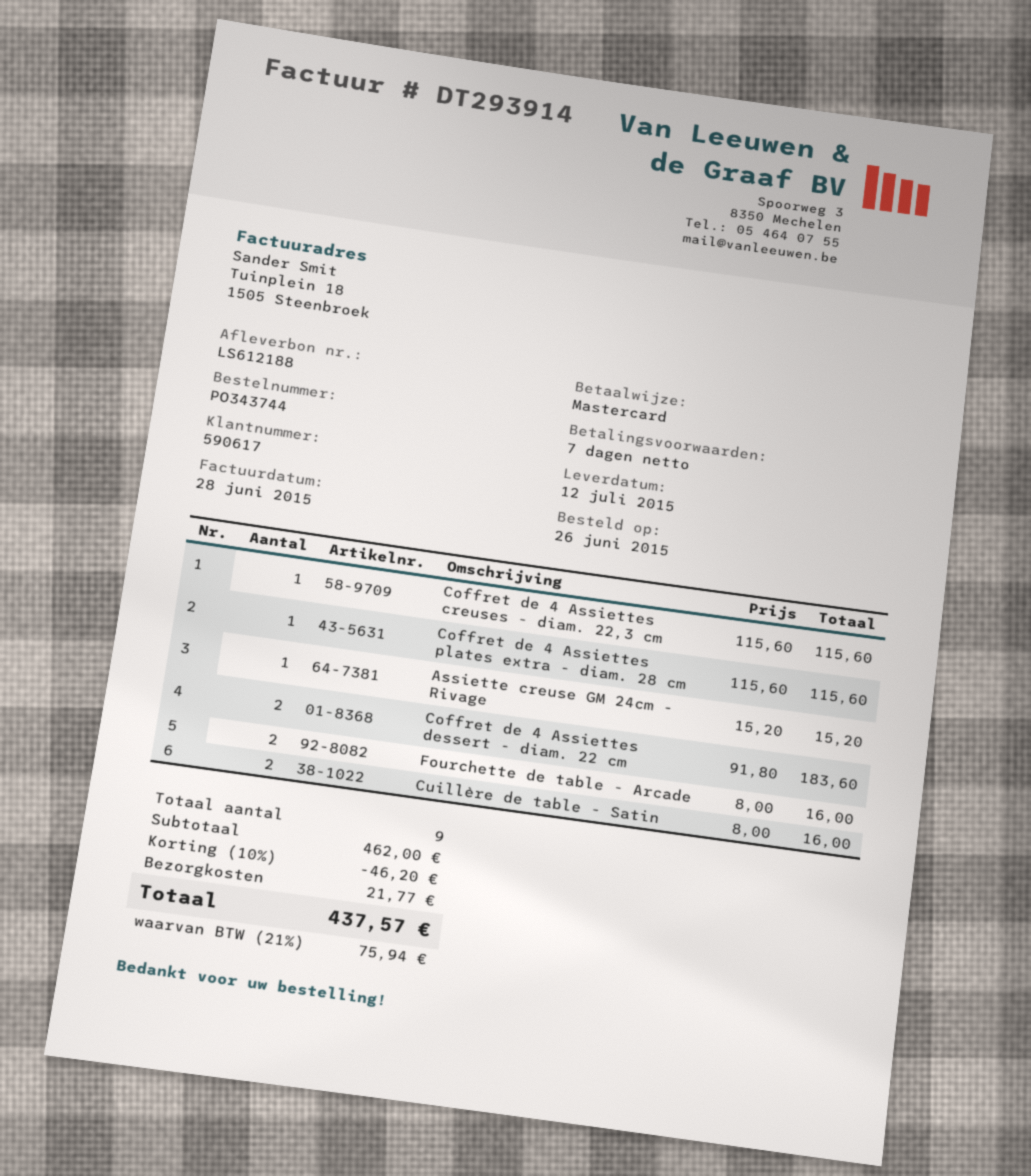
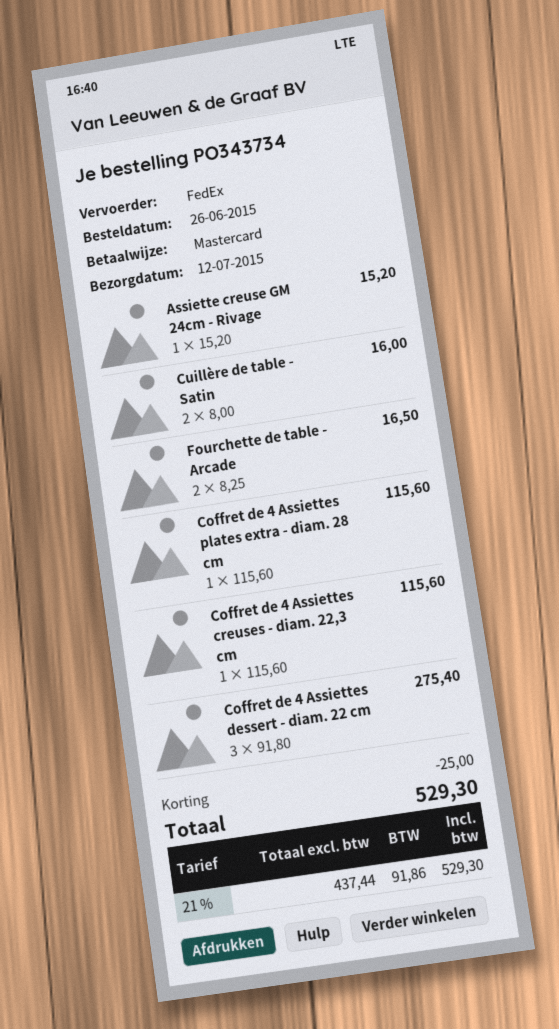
order number: PO343744 -> PO343734
Coffret de 4 Assiettes dessert - diam. 22 cm: 2 x 91.80 = 183.60 -> 3 x 91.80 = 275.40
Fourchette de table - Arcade: 2 x 8.00 = 16.00 -> 2 x 8.25 = 16.50
discount: 46.20 -> 25.00
shipping: 21.77 -> none
tax: 21% = 75.94 -> 21% = 91.86
total: 437.57 -> 529.30

